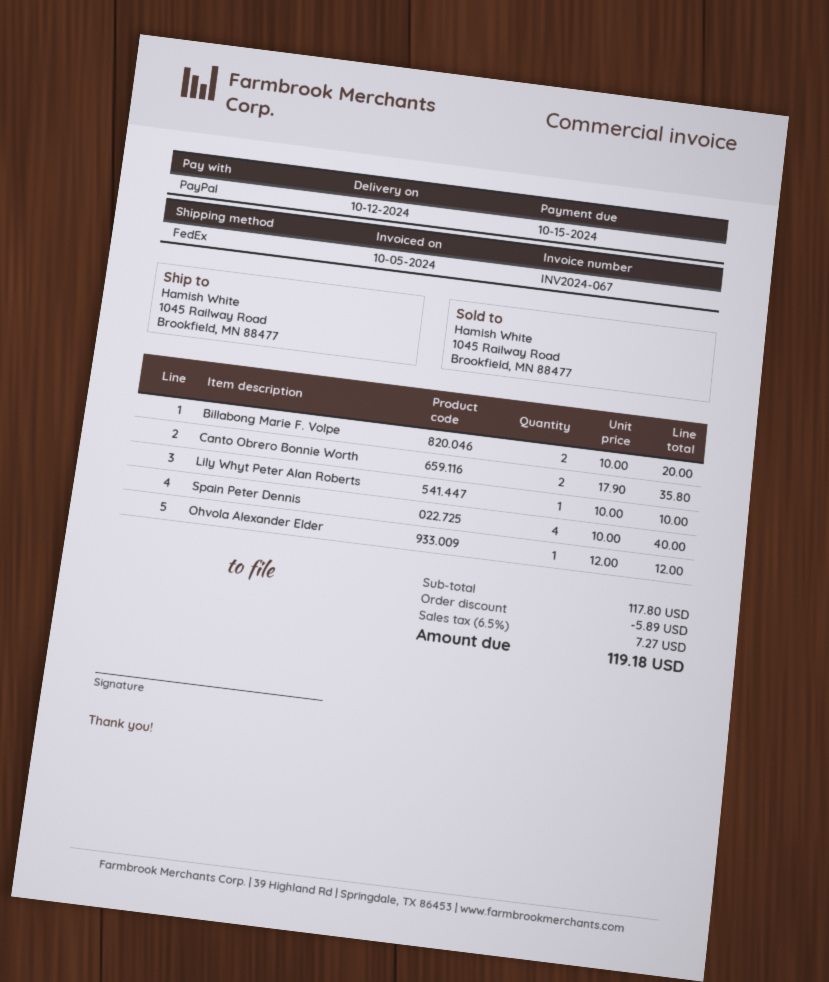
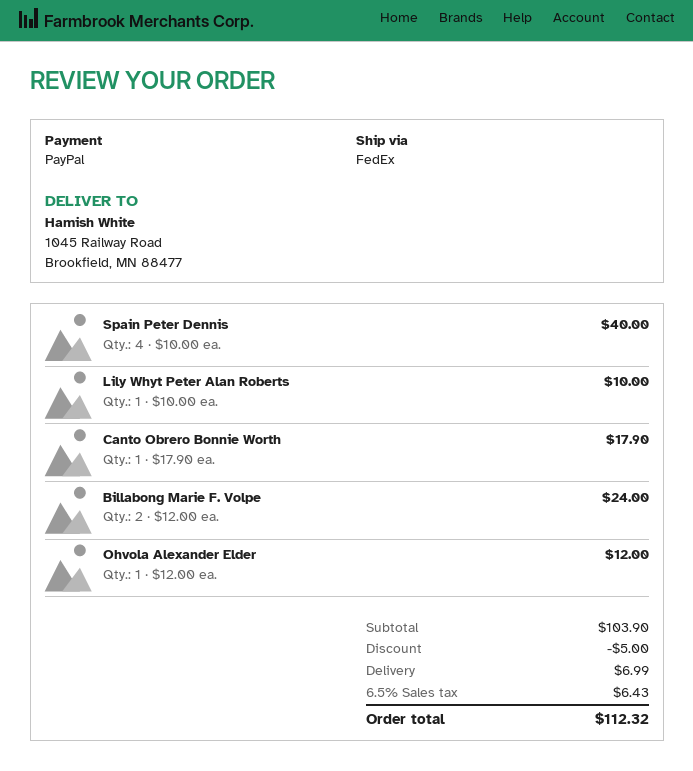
Billabong Marie F. Volpe: 2 x 10.00 = 20.00 -> 2 x 12.00 = 24.00
Canto Obrero Bonnie Worth: 2 x 17.90 = 35.80 -> 1 x 17.90 = 17.90
subtotal: 117.80 -> 103.90
discount: 5.89 -> 5.00
shipping: none -> 6.99
tax: 6.5% = 7.27 -> 6.5% = 6.43
total: 119.18 -> 112.32

